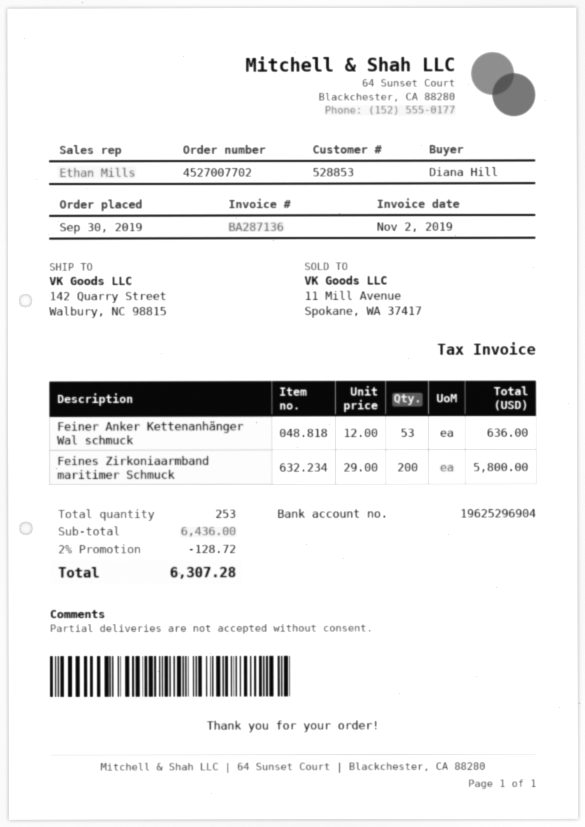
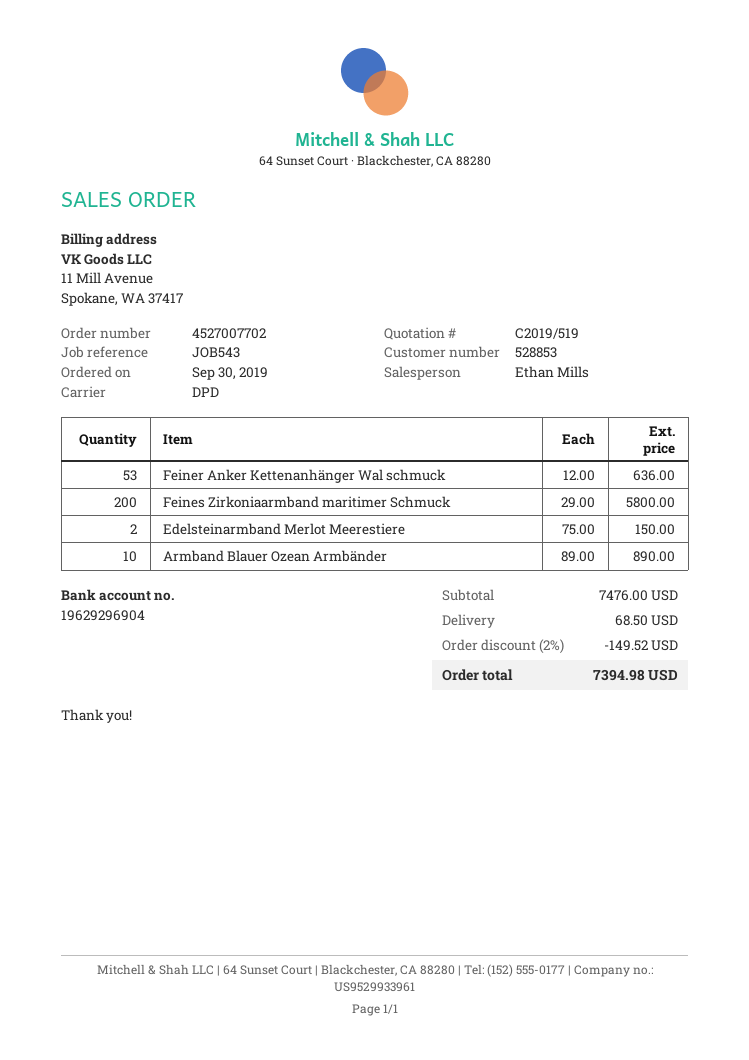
bank account: 19625296904 -> 19629296904
Edelsteinarmband Merlot Meerestiere: none -> 2 x 75.00 = 150.00
Armband Blauer Ozean Armbänder: none -> 10 x 89.00 = 890.00
subtotal: 6436.00 -> 7476.00
discount: 2% = 128.72 -> 2% = 149.52
shipping: none -> 68.50
total: 6307.28 -> 7394.98

